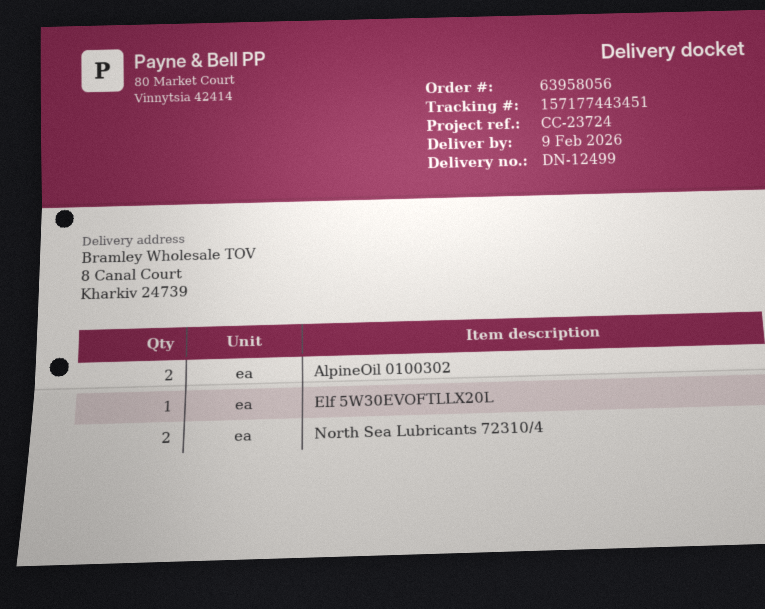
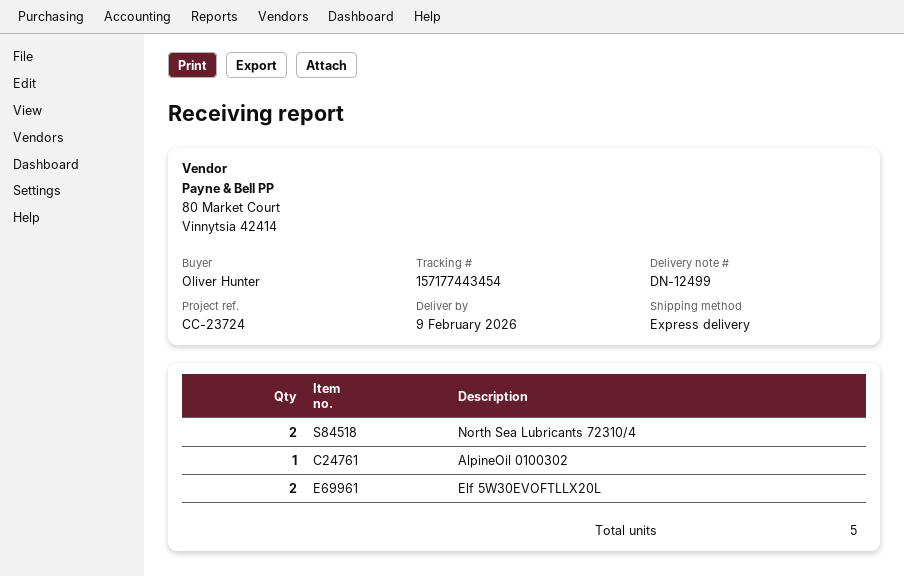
tracking number: 157177443451 -> 157177443454
AlpineOil 0100302: 2 -> 1
Elf 5W30EVOFTLLX20L: 1 -> 2

